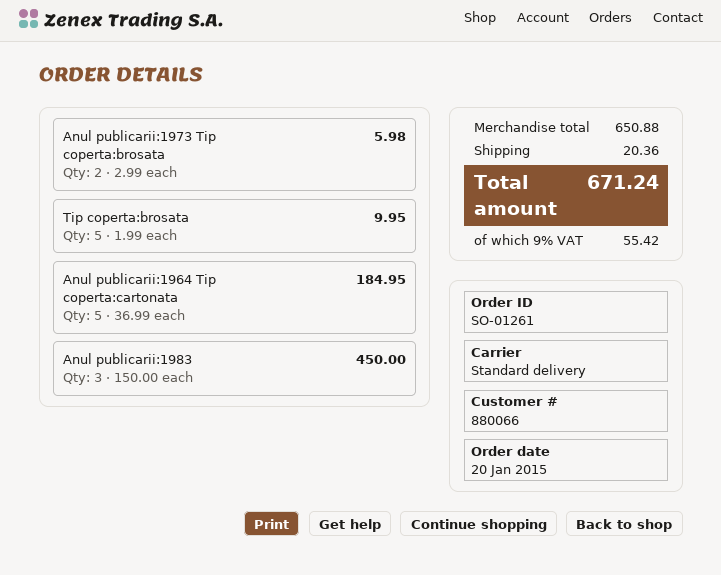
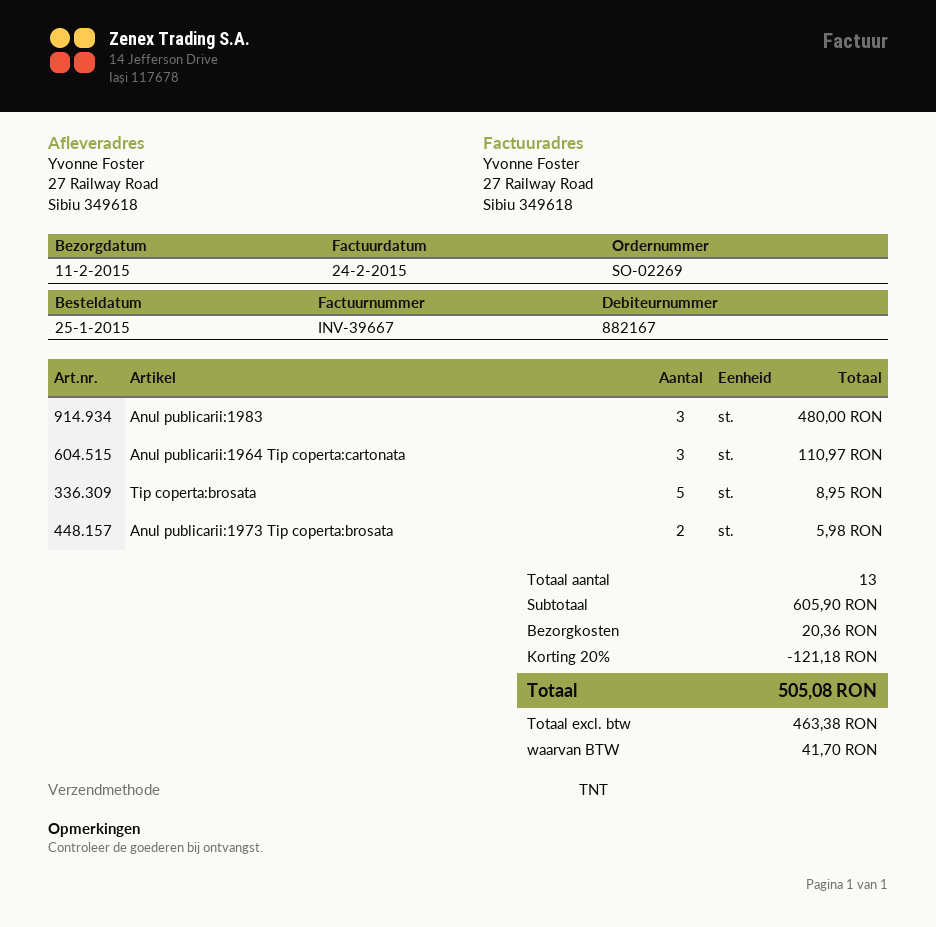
order number: SO-01261 -> SO-02269
order date: 2015-01-20 -> 2015-01-25
customer number: 880066 -> 882167
shipping method: standard -> TNT
Tip coperta:brosata: 5 for 9.95 -> 5 for 8.95
Anul publicarii:1964 Tip coperta:cartonata: 5 for 184.95 -> 3 for 110.97
Anul publicarii:1983: 3 for 450.00 -> 3 for 480.00
subtotal: 650.88 -> 605.90
discount: none -> 20% = 121.18
tax: 55.42 -> 41.70
total: 671.24 -> 505.08

